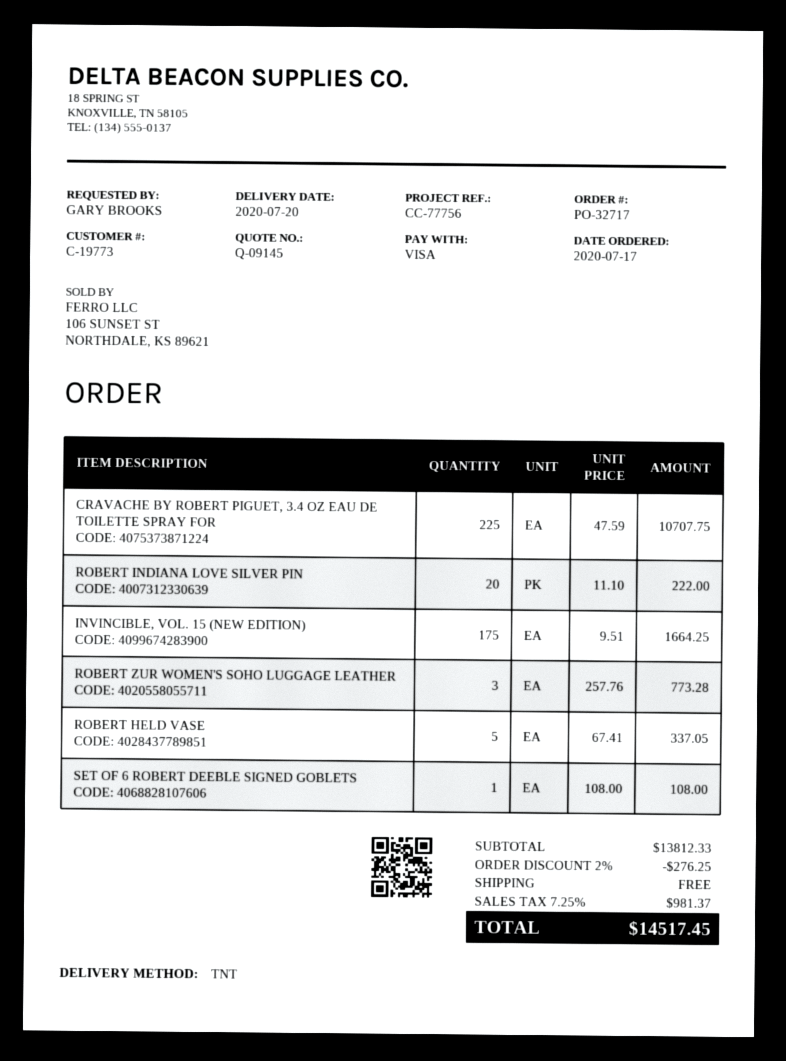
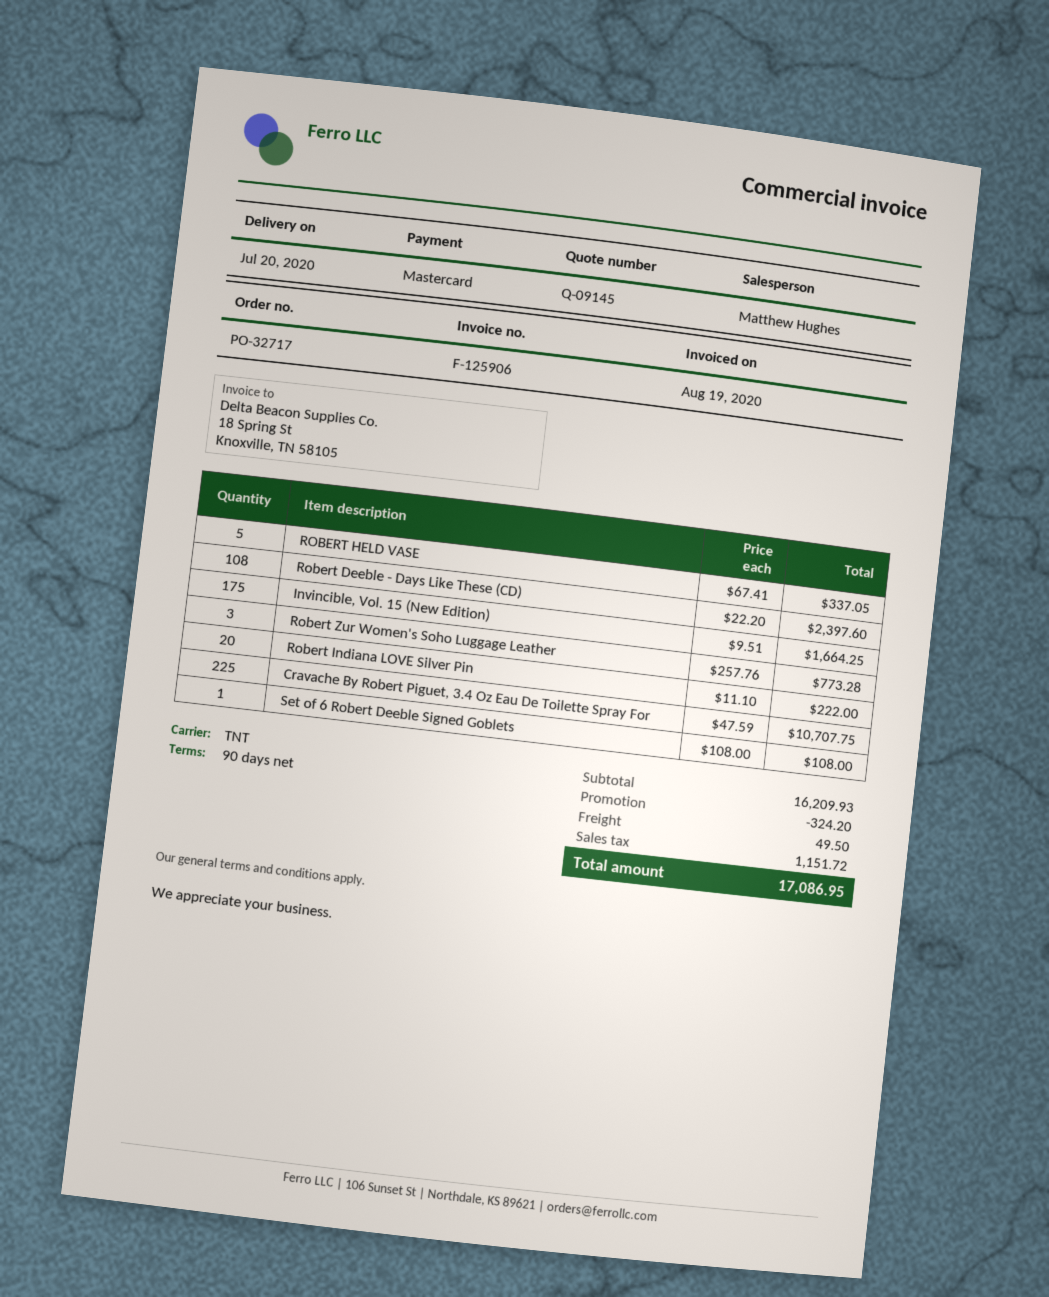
payment method: Visa -> Mastercard
Robert Deeble - Days Like These (CD): none -> 108 x 22.20 = 2397.60
subtotal: 13812.33 -> 16209.93
discount: 276.25 -> 324.20
shipping: 0.00 -> 49.50
tax: 981.37 -> 1151.72
total: 14517.45 -> 17086.95

